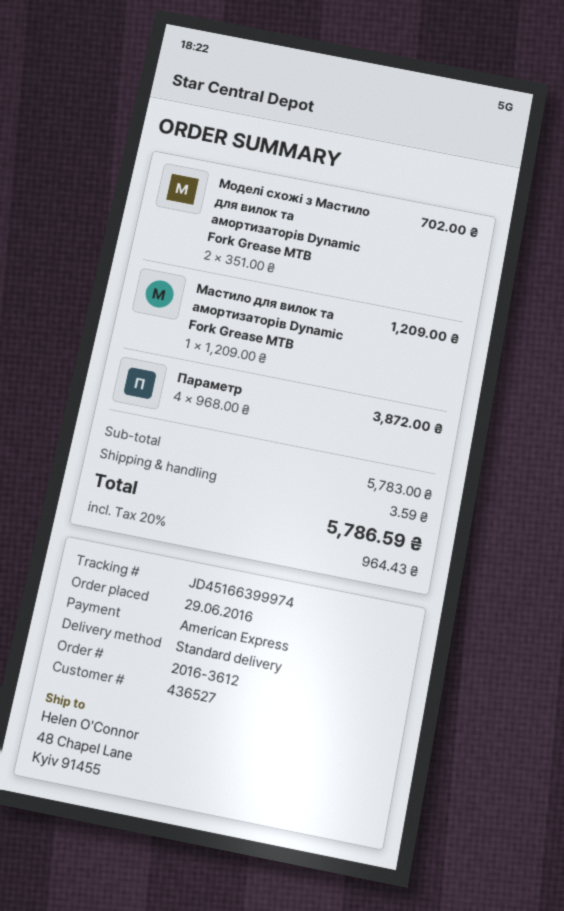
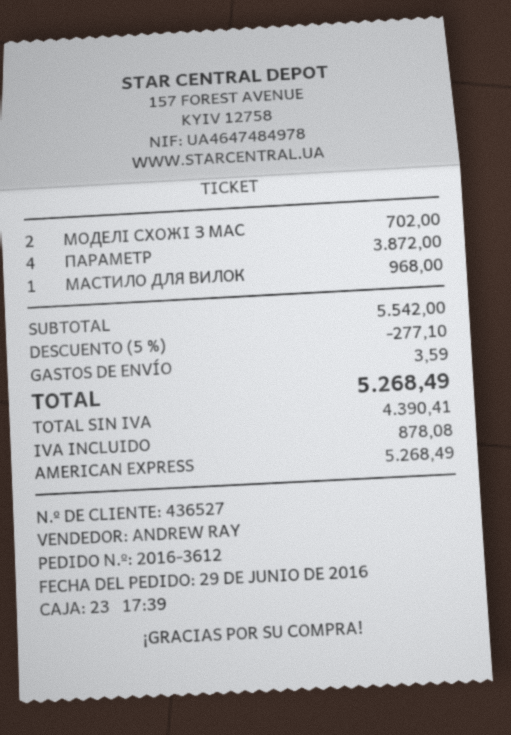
Мастило для вилок та амортизаторів Dynamic Fork Grease MTB: 1 for 1209.00 -> 1 for 968.00
subtotal: 5783.00 -> 5542.00
discount: none -> 5% = 277.10
tax: 964.43 -> 878.08
total: 5786.59 -> 5268.49

